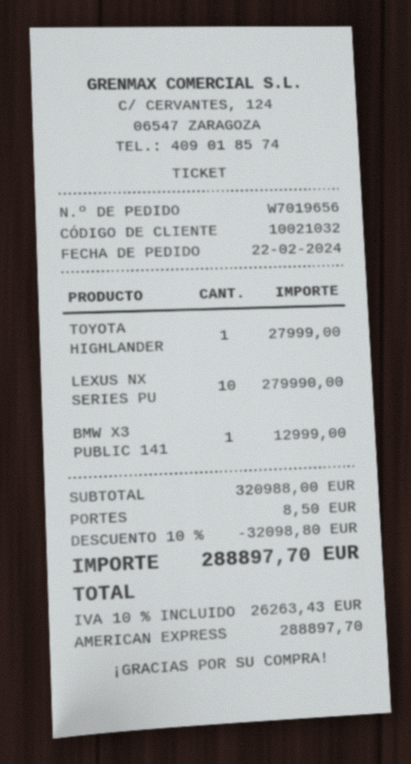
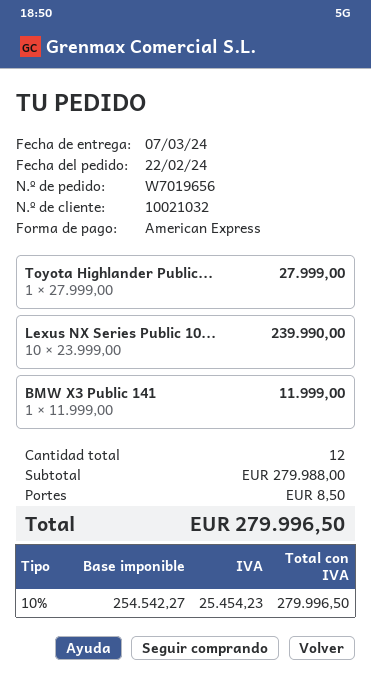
LEXUS NX SERIES PU: 10 for 279990.00 -> 10 for 239990.00
BMW X3 PUBLIC 141: 1 for 12999.00 -> 1 for 11999.00
subtotal: 320988.00 -> 279988.00
discount: 10% = 32098.80 -> none
tax: 10% = 26263.43 -> 10% = 25454.23
total: 288897.70 -> 279996.50

